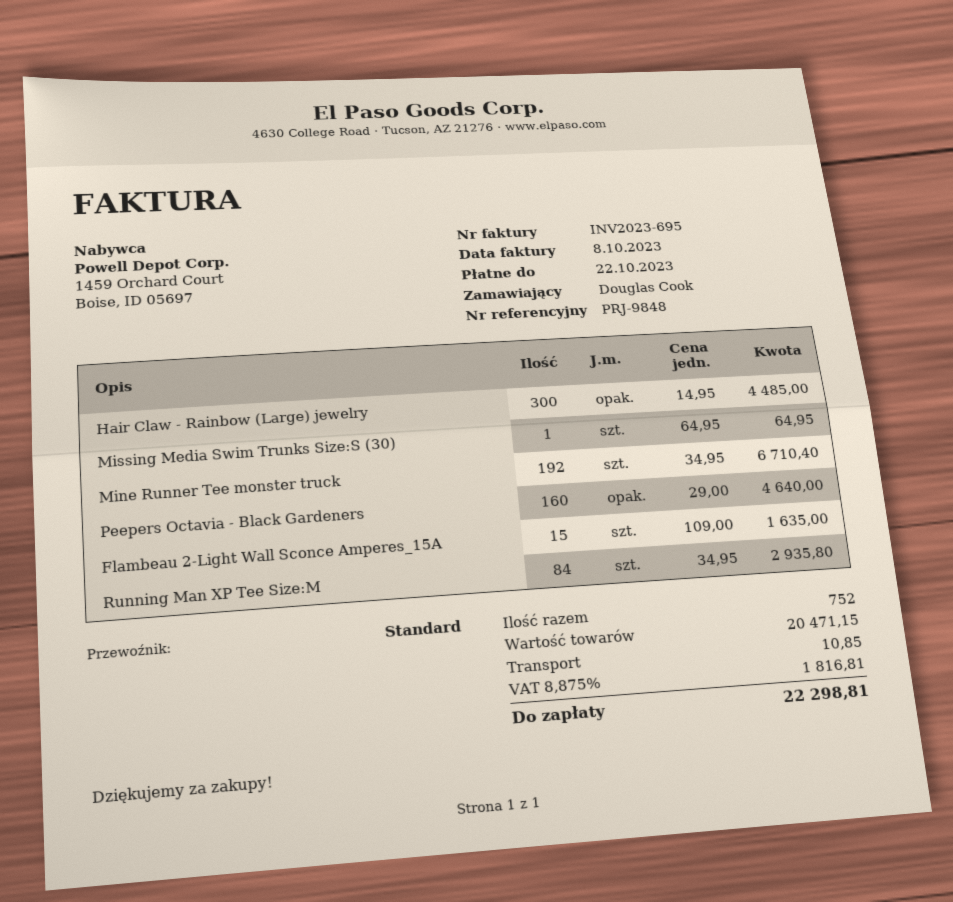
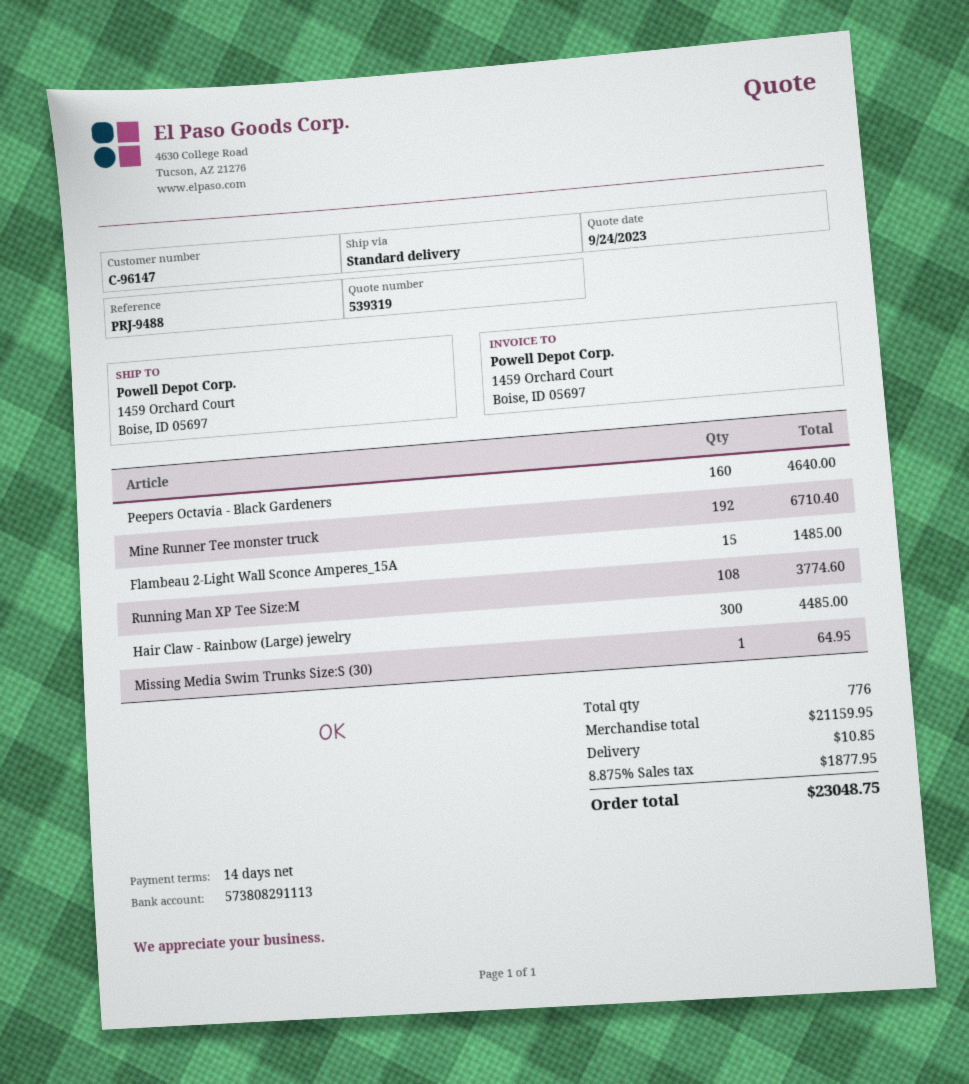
reference: PRJ-9848 -> PRJ-9488
Flambeau 2-Light Wall Sconce Amperes_15A: 15 for 1635.00 -> 15 for 1485.00
Running Man XP Tee Size:M: 84 for 2935.80 -> 108 for 3774.60
total quantity: 752 -> 776
subtotal: 20471.15 -> 21159.95
tax: 8.875% = 1816.81 -> 8.875% = 1877.95
total: 22298.81 -> 23048.75

